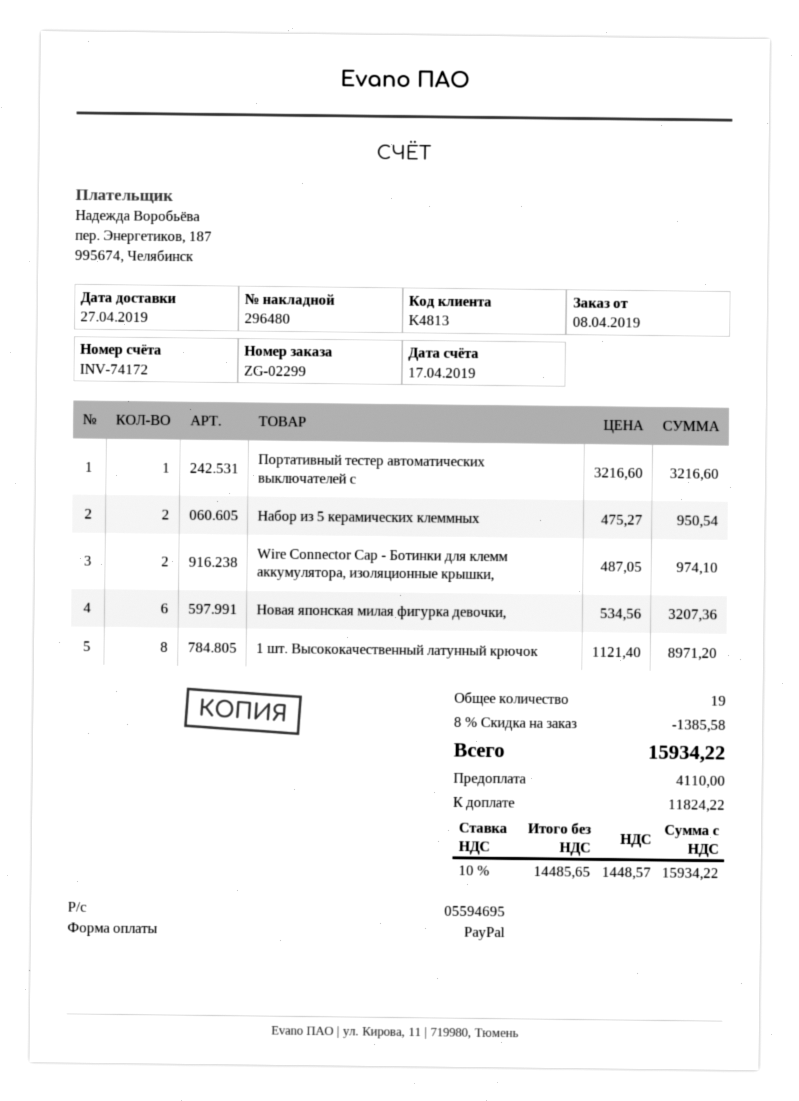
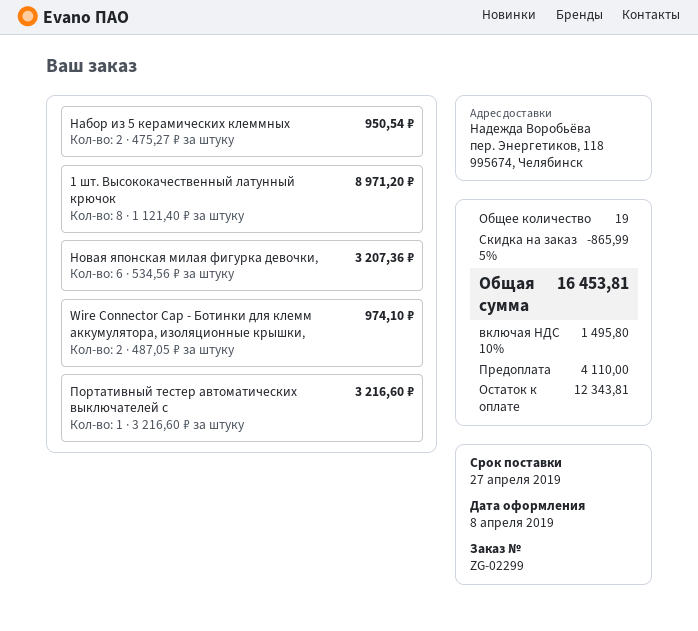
discount: 8% = 1385.58 -> 5% = 865.99
tax: 10% = 1448.57 -> 10% = 1495.80
total: 15934.22 -> 16453.81
balance: 11824.22 -> 12343.81

